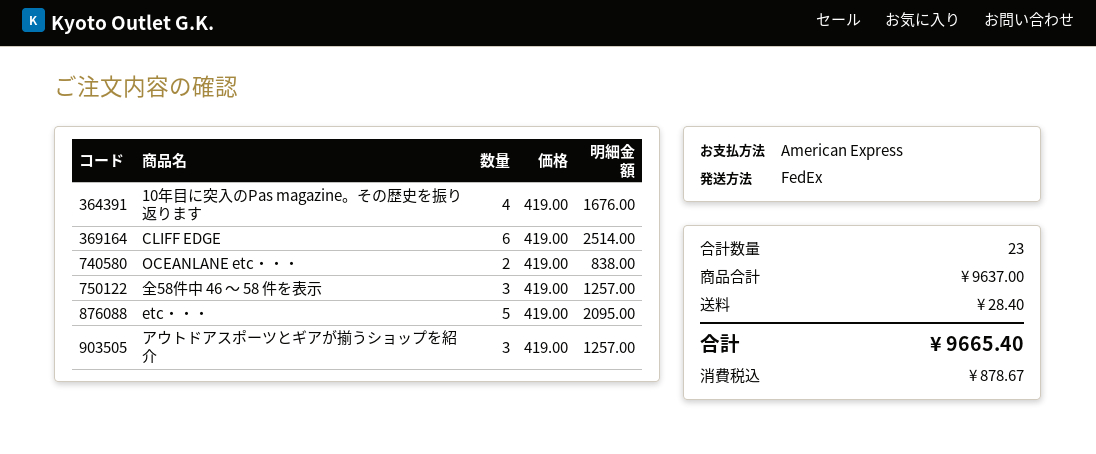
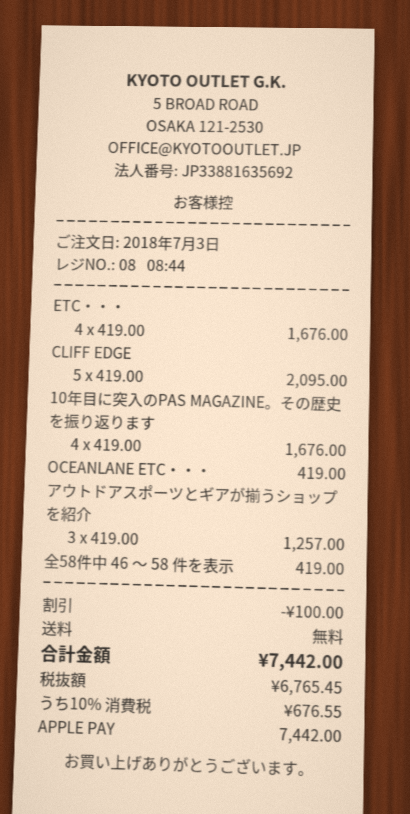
payment method: American Express -> Apple Pay
CLIFF EDGE: 6 x 419.00 = 2514.00 -> 5 x 419.00 = 2095.00
OCEANLANE etc・・・: 2 x 419.00 = 838.00 -> 1 x 419.00 = 419.00
全58件中 46 〜 58 件を表示: 3 x 419.00 = 1257.00 -> 1 x 419.00 = 419.00
etc・・・: 5 x 419.00 = 2095.00 -> 4 x 419.00 = 1676.00
discount: none -> 100.00
shipping: 28.40 -> 0.00
tax: 878.67 -> 676.55
total: 9665.40 -> 7442.00

